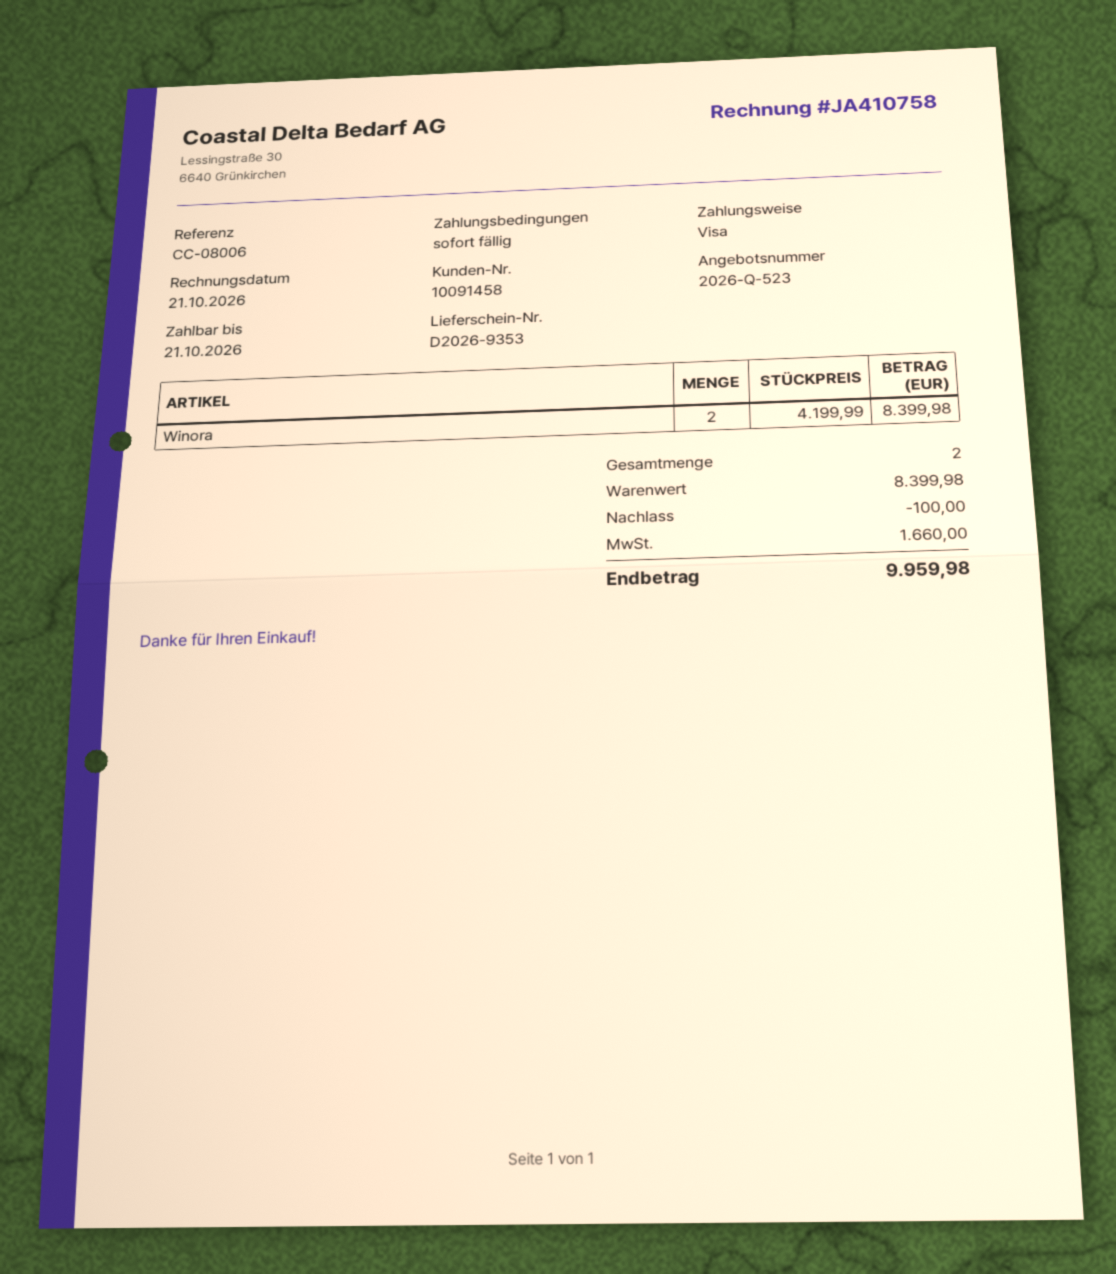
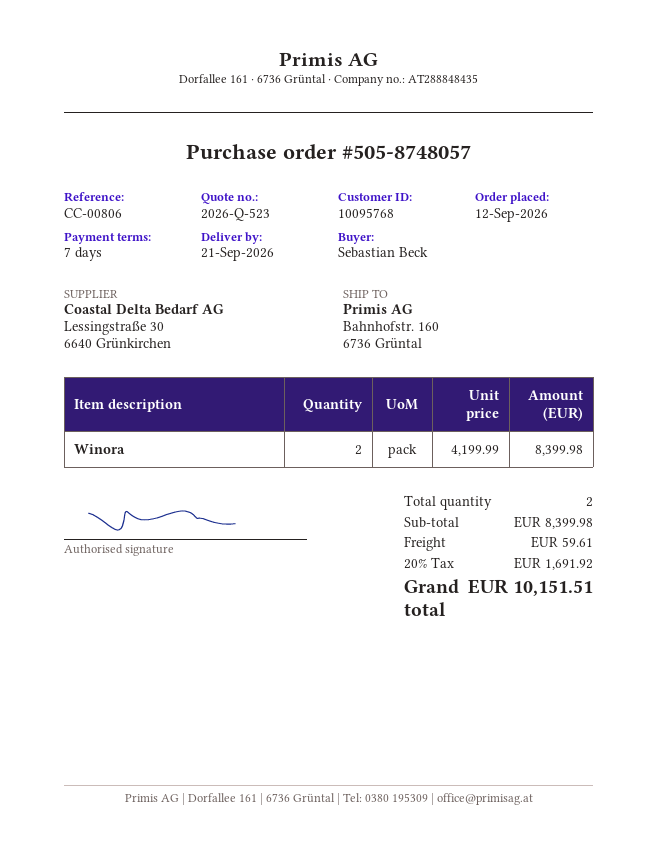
payment terms: on receipt -> 7 days
customer number: 10091458 -> 10095768
reference: CC-08006 -> CC-00806
discount: 100.00 -> none
shipping: none -> 59.61
tax: 1660.00 -> 1691.92
total: 9959.98 -> 10151.51

